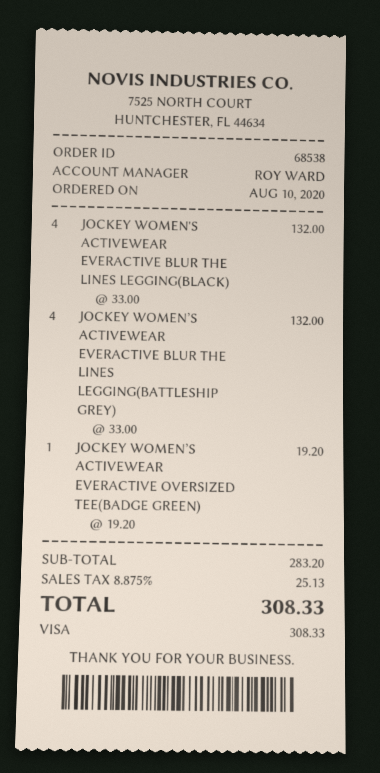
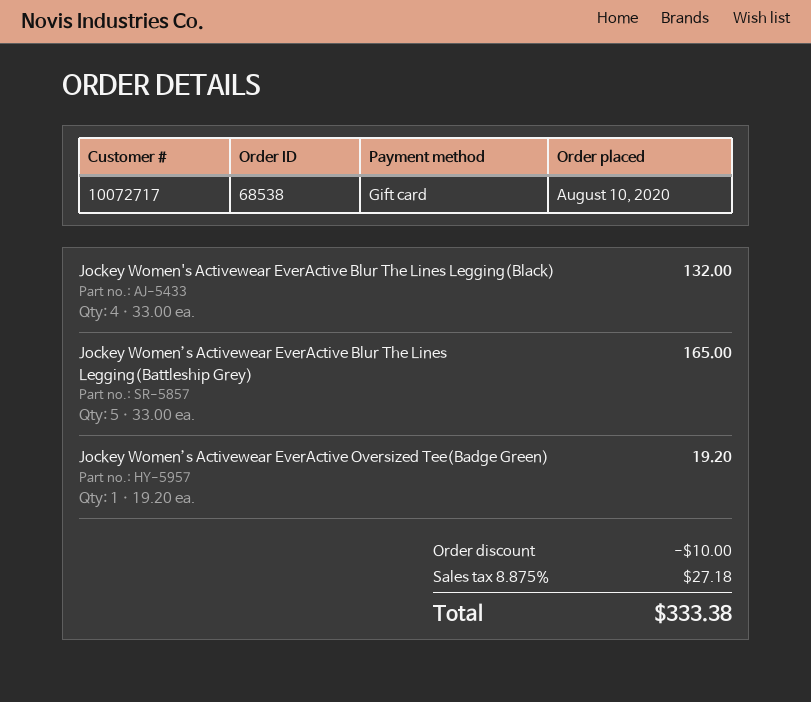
payment method: Visa -> gift card
JOCKEY WOMEN’S ACTIVEWEAR EVERACTIVE BLUR THE LINES LEGGING(BATTLESHIP GREY): 4 x 33.00 = 132.00 -> 5 x 33.00 = 165.00
discount: none -> 10.00
tax: 8.875% = 25.13 -> 8.875% = 27.18
total: 308.33 -> 333.38

